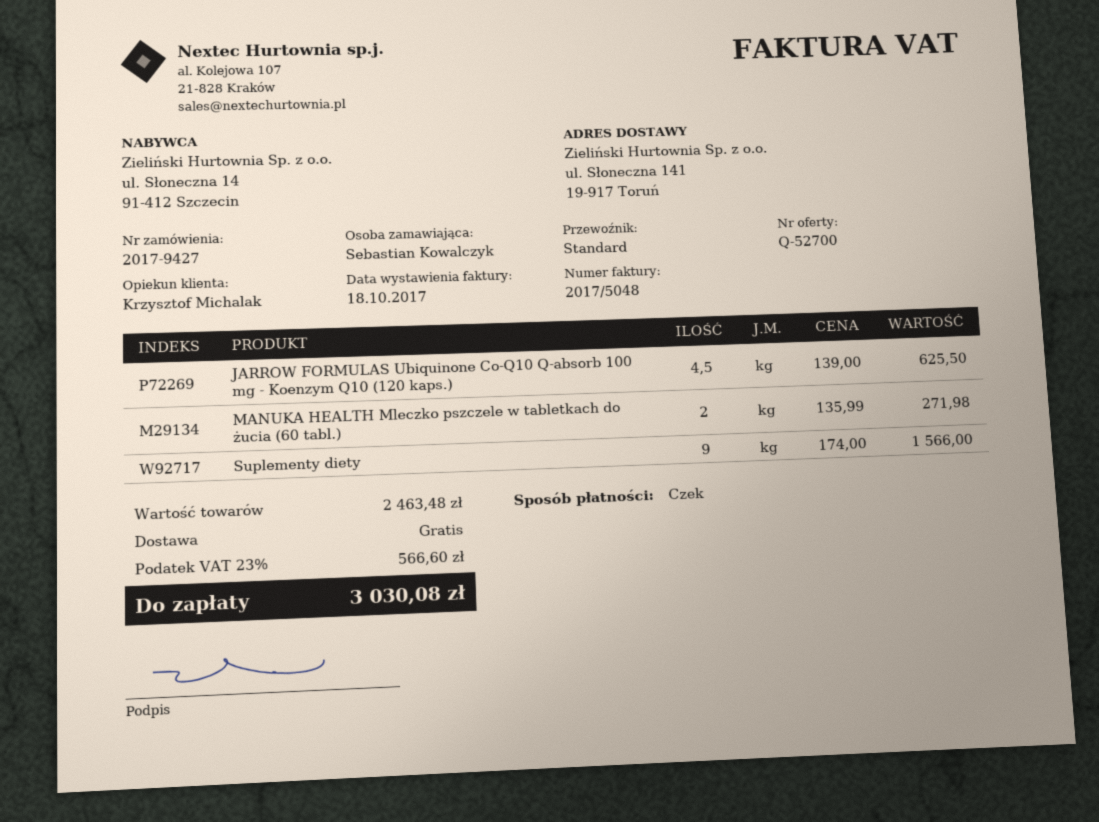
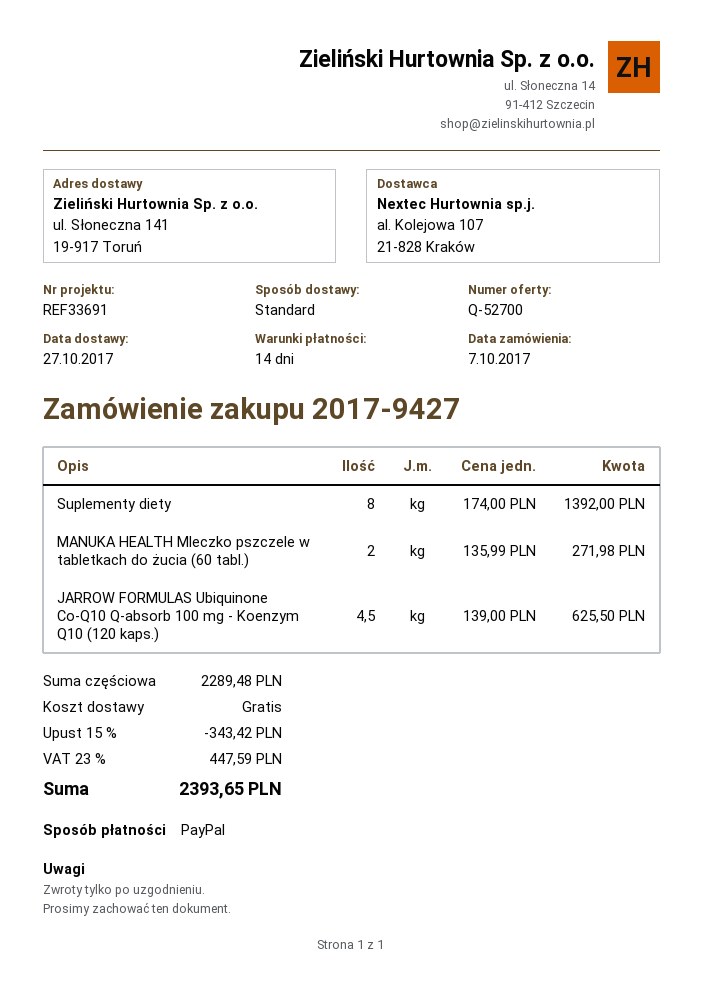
payment method: cheque -> PayPal
Suplementy diety: 9 x 174.00 = 1566.00 -> 8 x 174.00 = 1392.00
subtotal: 2463.48 -> 2289.48
discount: none -> 15% = 343.42
tax: 23% = 566.60 -> 23% = 447.59
total: 3030.08 -> 2393.65

